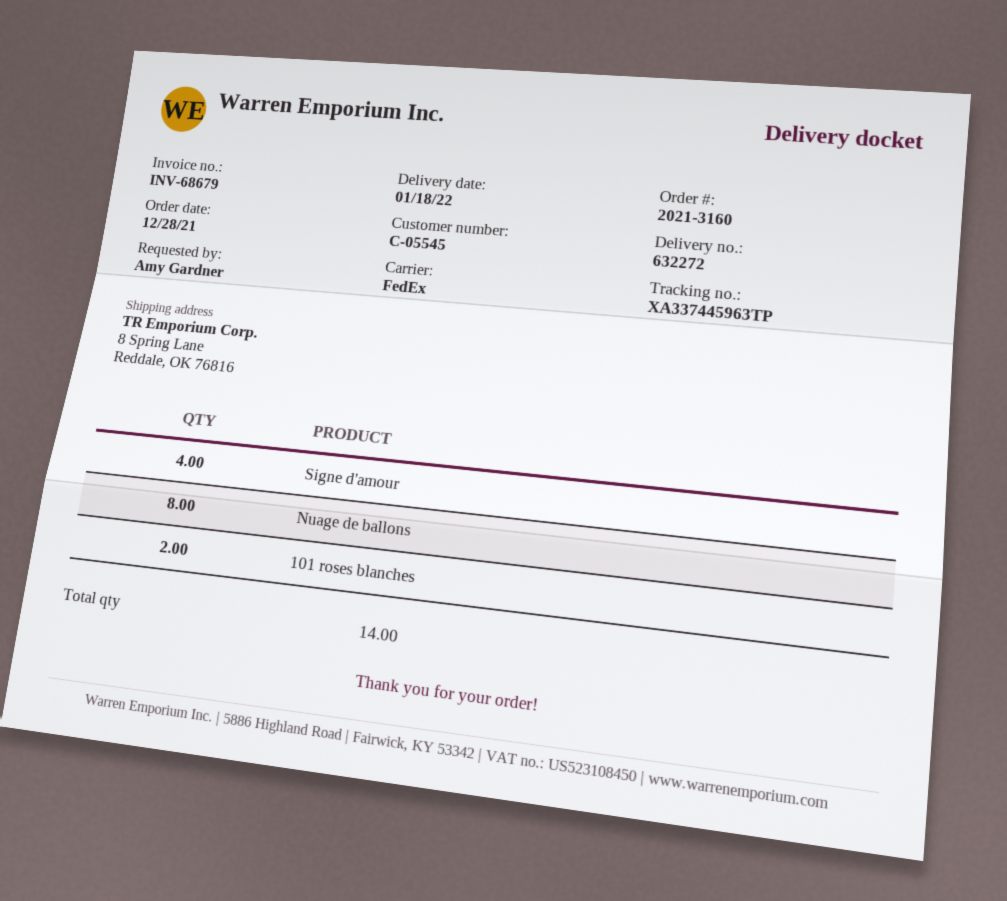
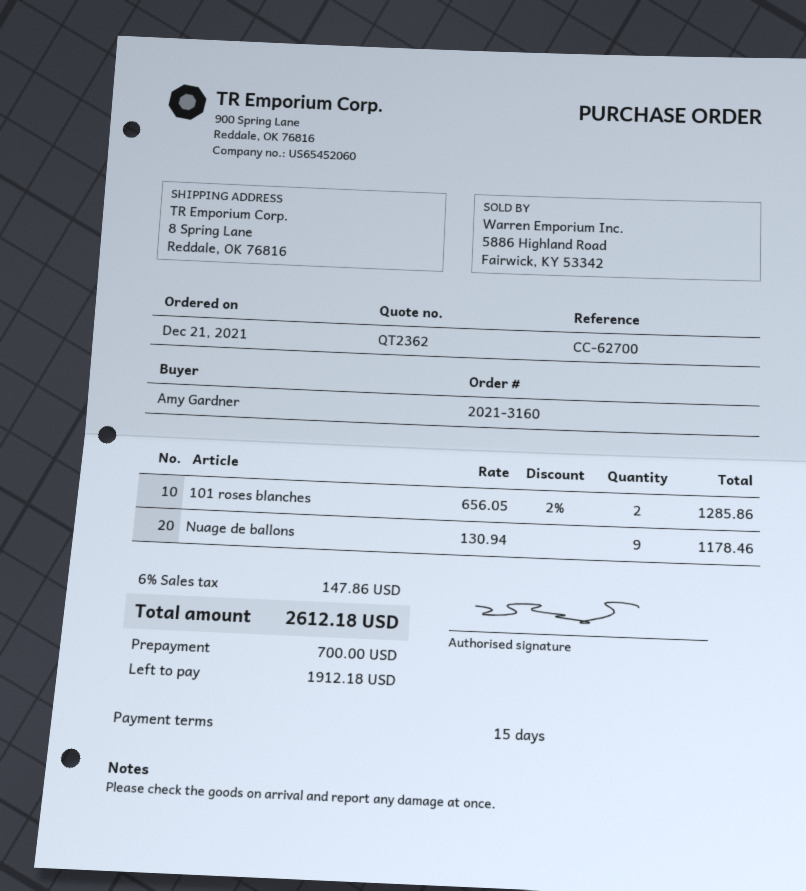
order date: 2021-12-28 -> 2021-12-21
Signe d'amour: 4 -> none
Nuage de ballons: 8 -> 9

